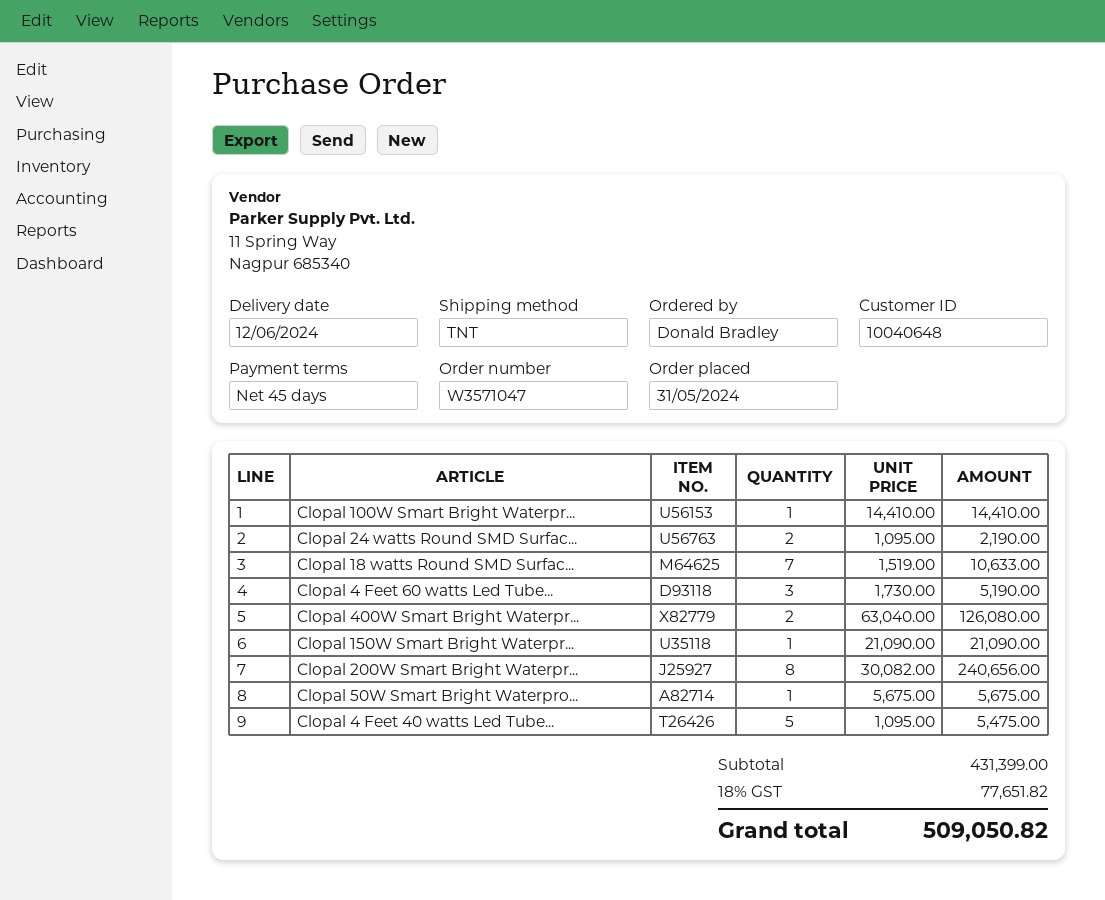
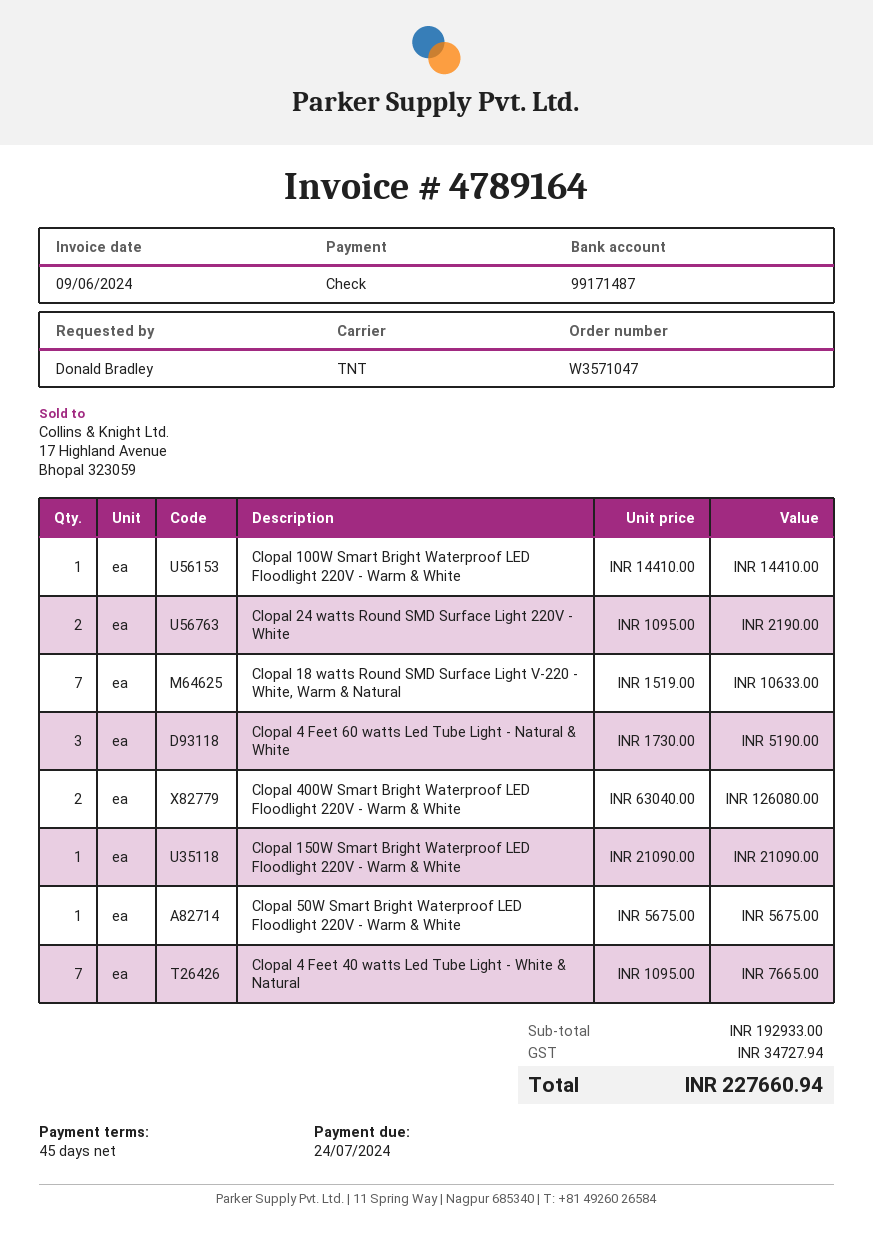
Clopal 200W Smart Bright Waterpr...: 8 x 30082.00 = 240656.00 -> none
Clopal 4 Feet 40 watts Led Tube...: 5 x 1095.00 = 5475.00 -> 7 x 1095.00 = 7665.00
subtotal: 431399.00 -> 192933.00
tax: 77651.82 -> 34727.94
total: 509050.82 -> 227660.94

